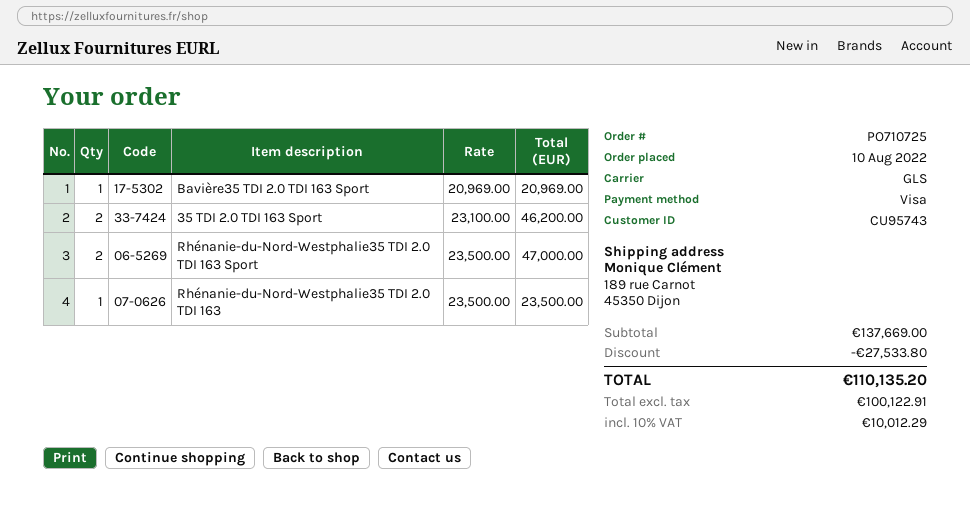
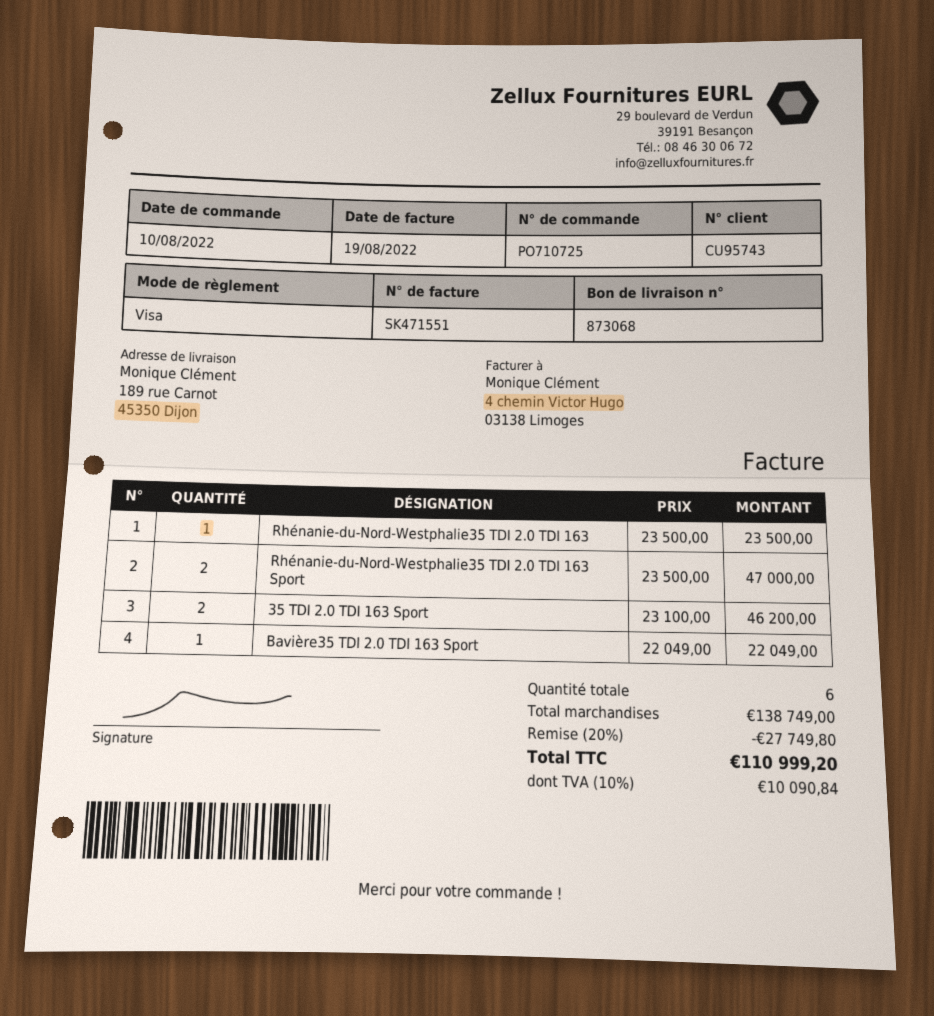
Bavière35 TDI 2.0 TDI 163 Sport: 1 x 20969.00 = 20969.00 -> 1 x 22049.00 = 22049.00
subtotal: 137669.00 -> 138749.00
discount: 27533.80 -> 27749.80
tax: 10% = 10012.29 -> 10% = 10090.84
total: 110135.20 -> 110999.20

